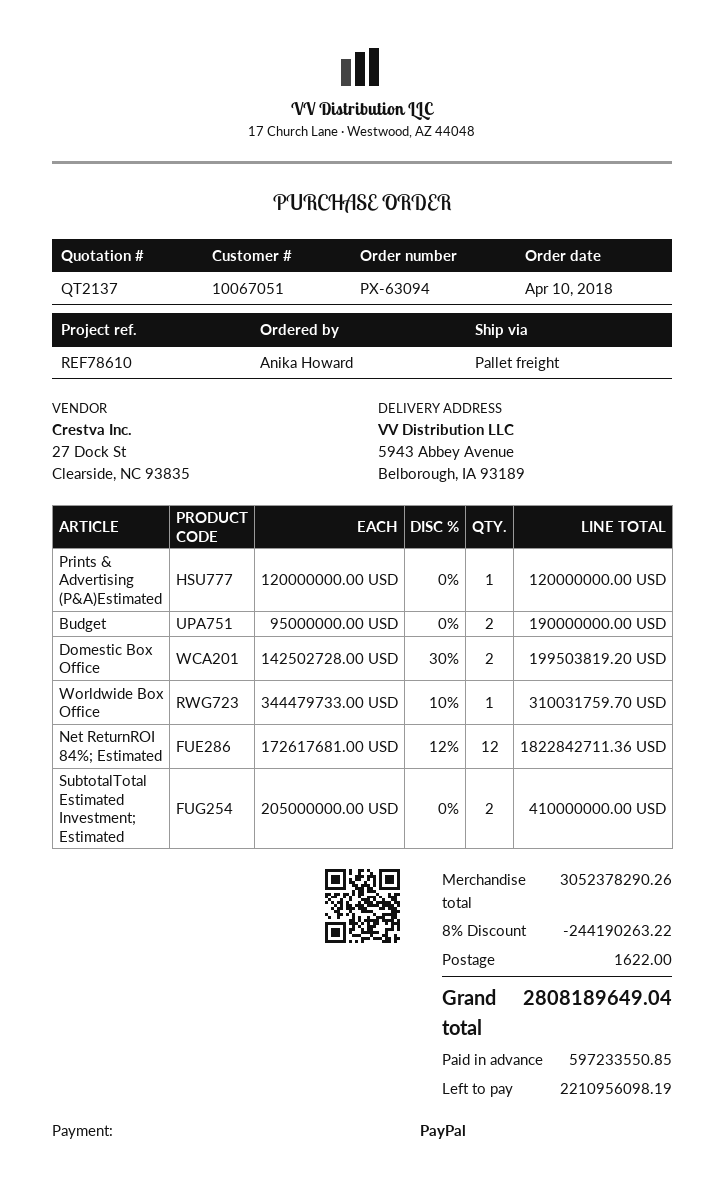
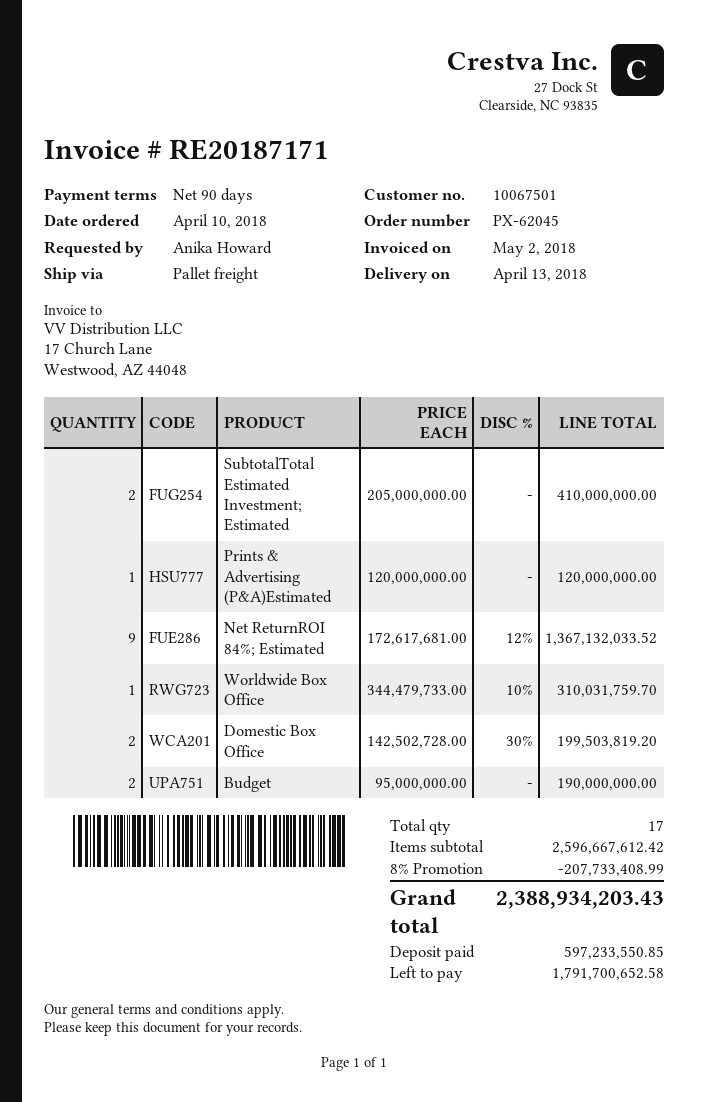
order number: PX-63094 -> PX-62045
customer number: 10067051 -> 10067501
Net ReturnROI 84%; Estimated: 12 x 172617681.00 - 12% = 1822842711.36 -> 9 x 172617681.00 - 12% = 1367132033.52
subtotal: 3052378290.26 -> 2596667612.42
discount: 8% = 244190263.22 -> 8% = 207733408.99
shipping: 1622.00 -> none
total: 2808189649.04 -> 2388934203.43
balance: 2210956098.19 -> 1791700652.58

